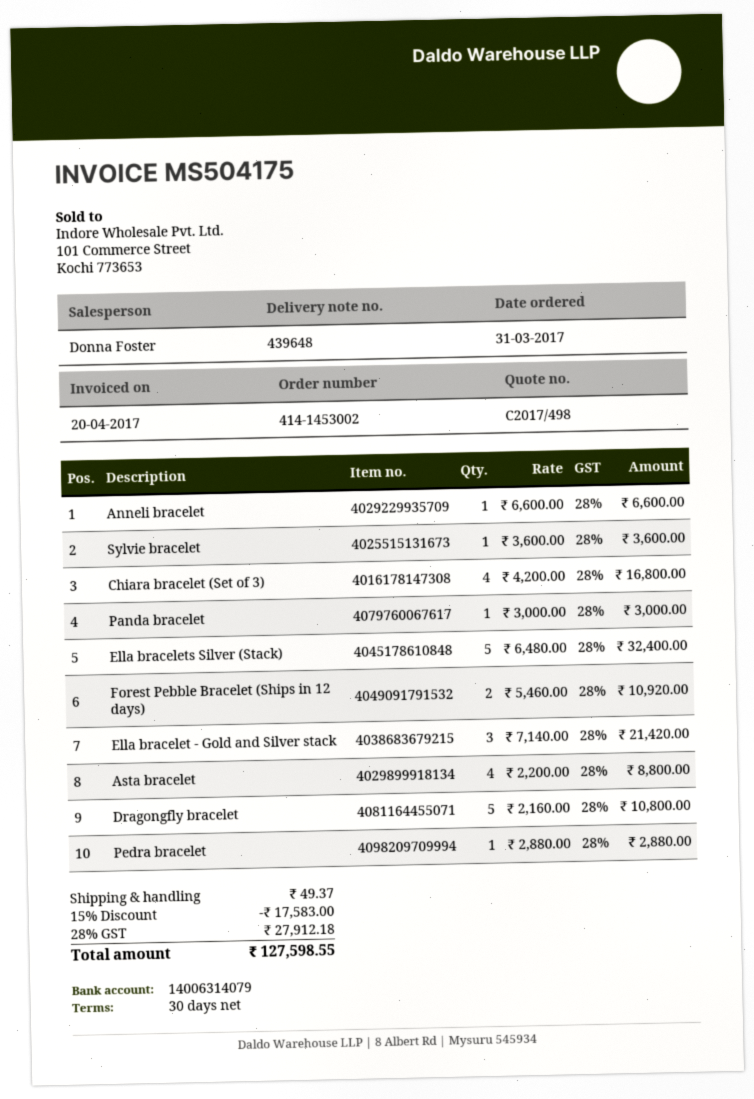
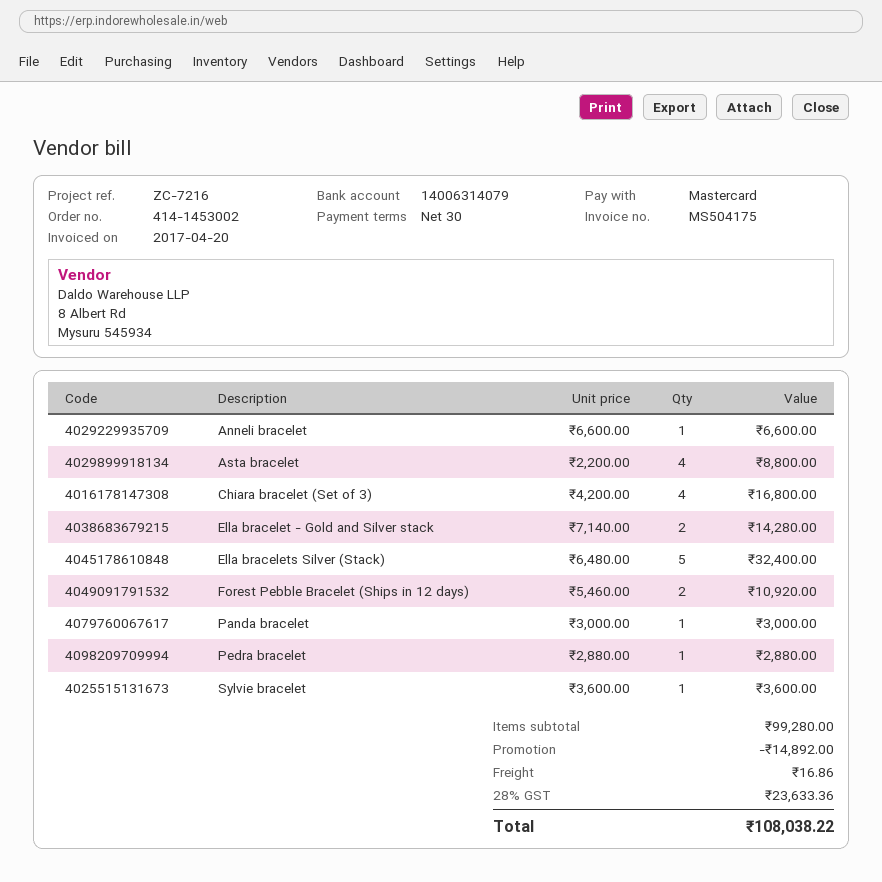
Ella bracelet - Gold and Silver stack: 3 x 7140.00 = 21420.00 -> 2 x 7140.00 = 14280.00
Dragongfly bracelet: 5 x 2160.00 = 10800.00 -> none
discount: 17583.00 -> 14892.00
shipping: 49.37 -> 16.86
tax: 28% = 27912.18 -> 28% = 23633.36
total: 127598.55 -> 108038.22

